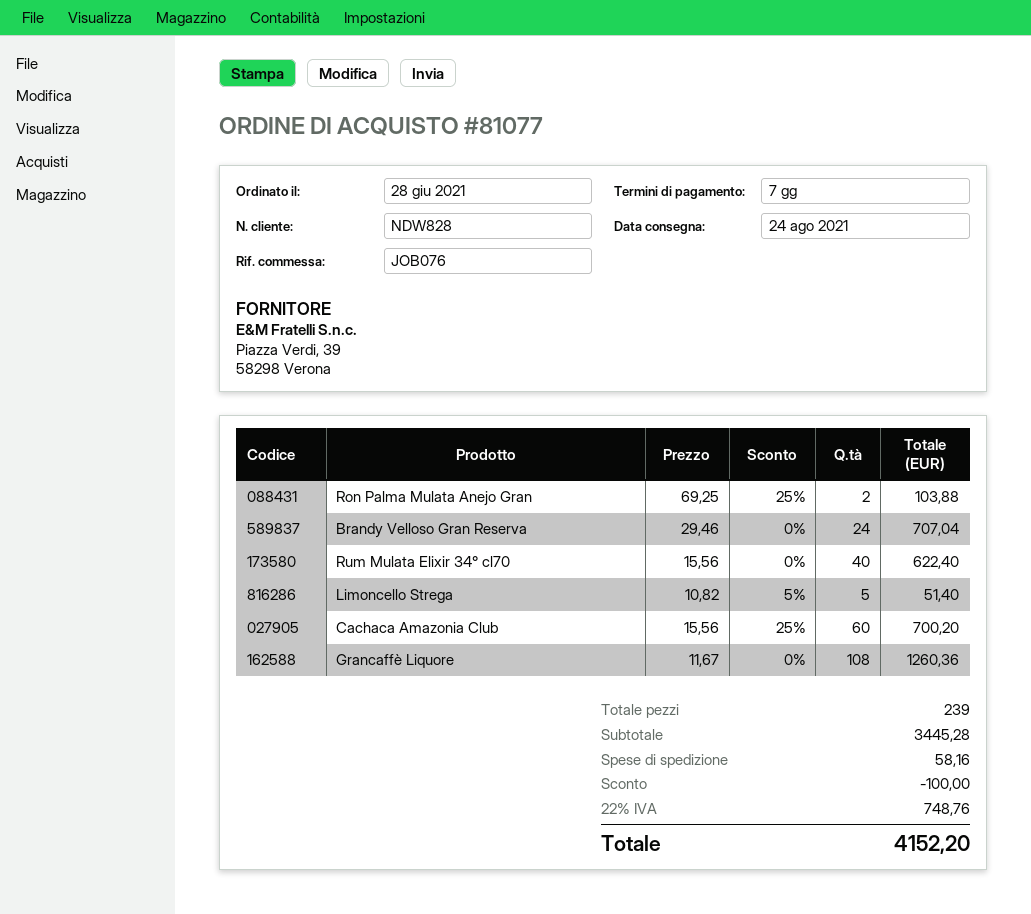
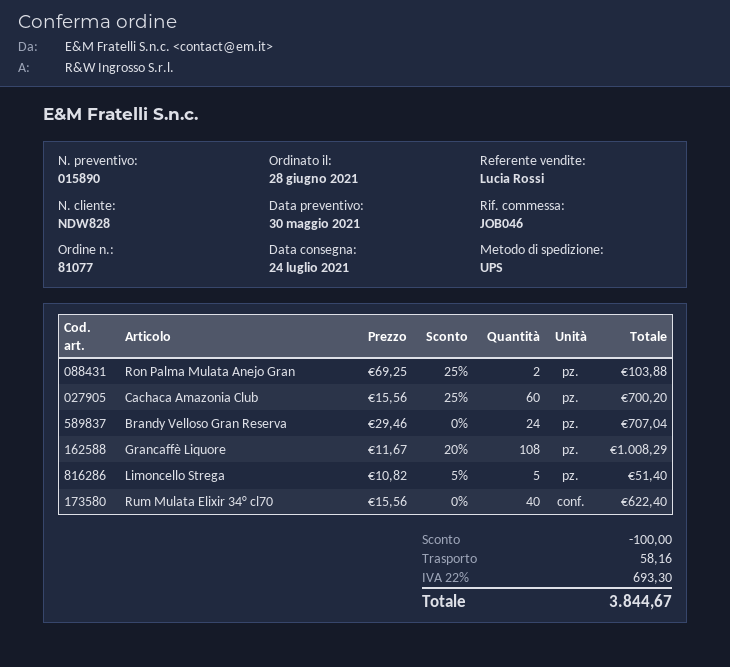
delivery date: 2021-08-24 -> 2021-07-24
reference: JOB076 -> JOB046
Grancaffè Liquore: 108 x 11.67 = 1260.36 -> 108 x 11.67 - 20% = 1008.29
tax: 22% = 748.76 -> 22% = 693.30
total: 4152.20 -> 3844.67

